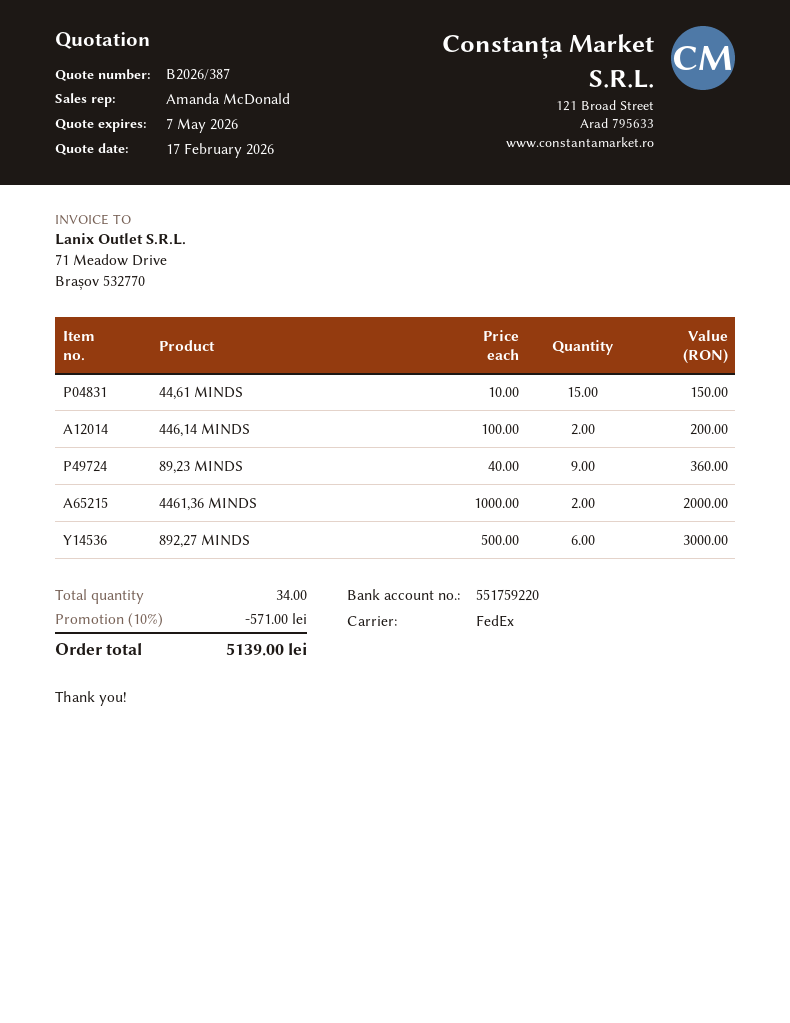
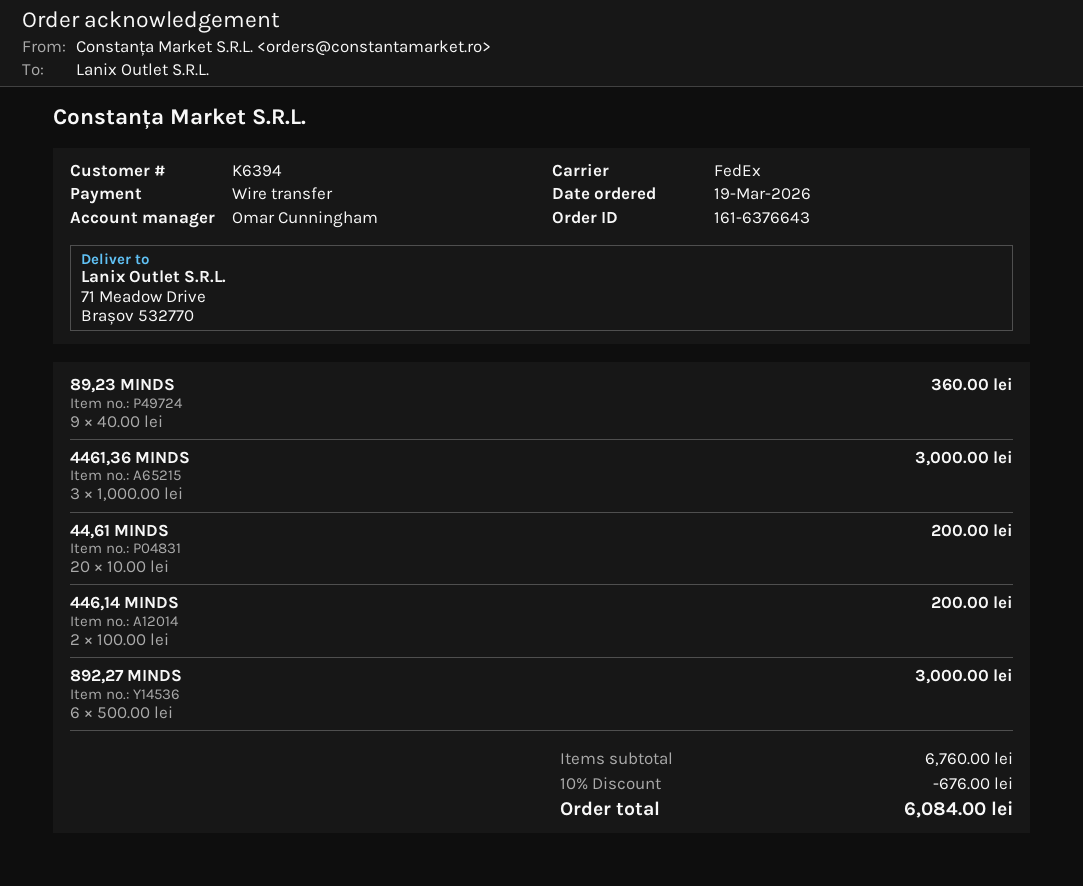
sales rep: Amanda McDonald -> Omar Cunningham
44,61 MINDS: 15 x 10.00 = 150.00 -> 20 x 10.00 = 200.00
4461,36 MINDS: 2 x 1000.00 = 2000.00 -> 3 x 1000.00 = 3000.00
discount: 10% = 571.00 -> 10% = 676.00
total: 5139.00 -> 6084.00

